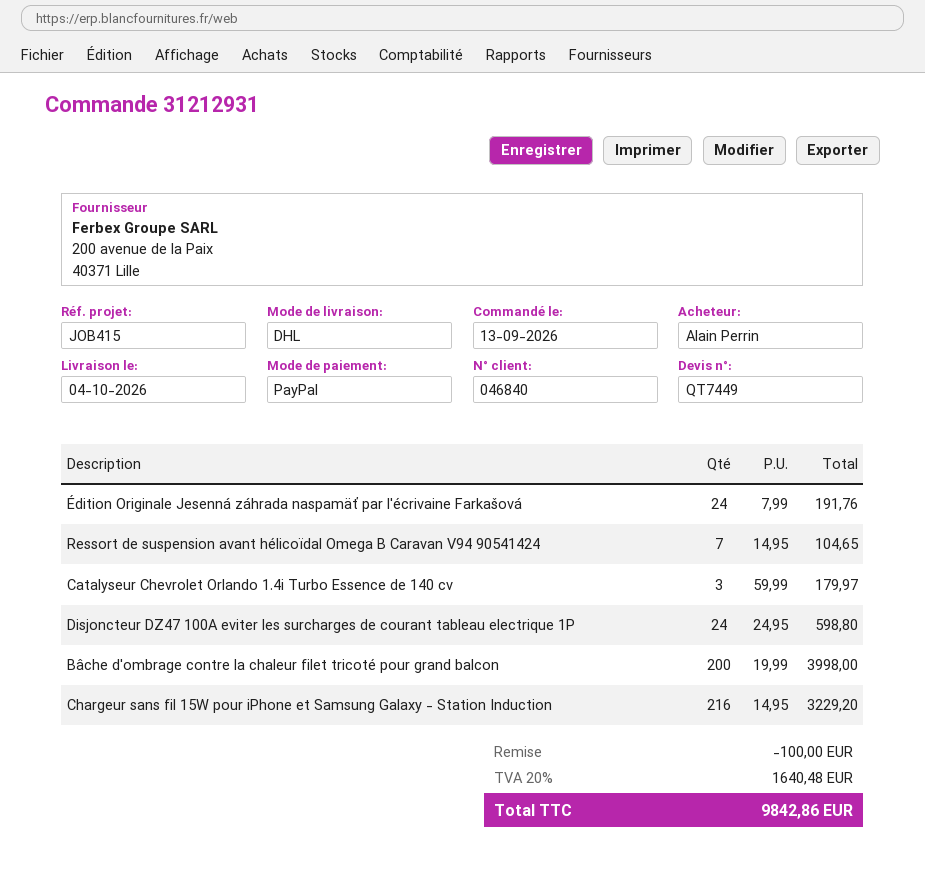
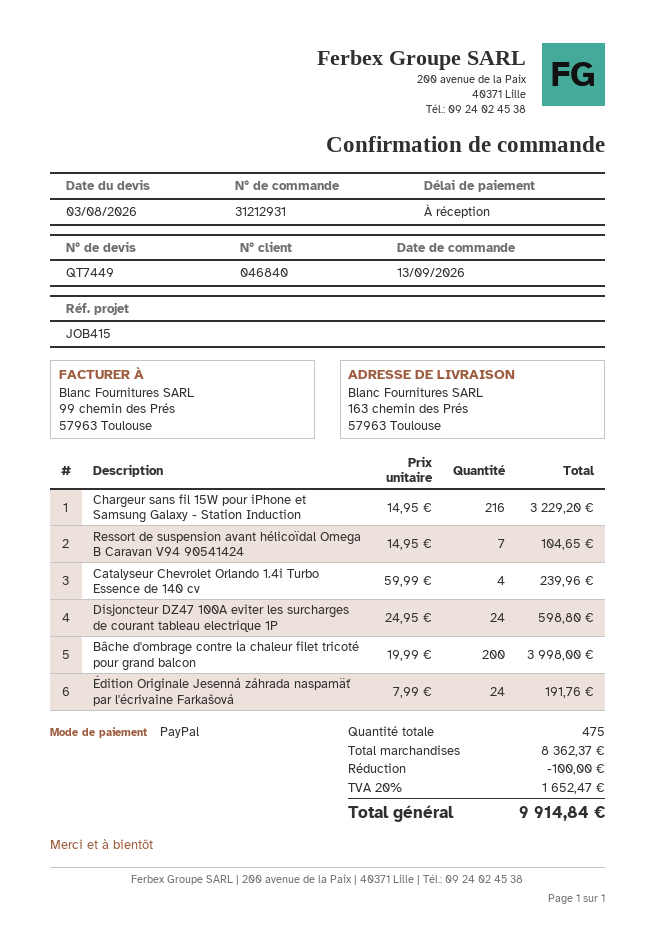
Catalyseur Chevrolet Orlando 1.4i Turbo Essence de 140 cv: 3 x 59.99 = 179.97 -> 4 x 59.99 = 239.96
tax: 20% = 1640.48 -> 20% = 1652.47
total: 9842.86 -> 9914.84

